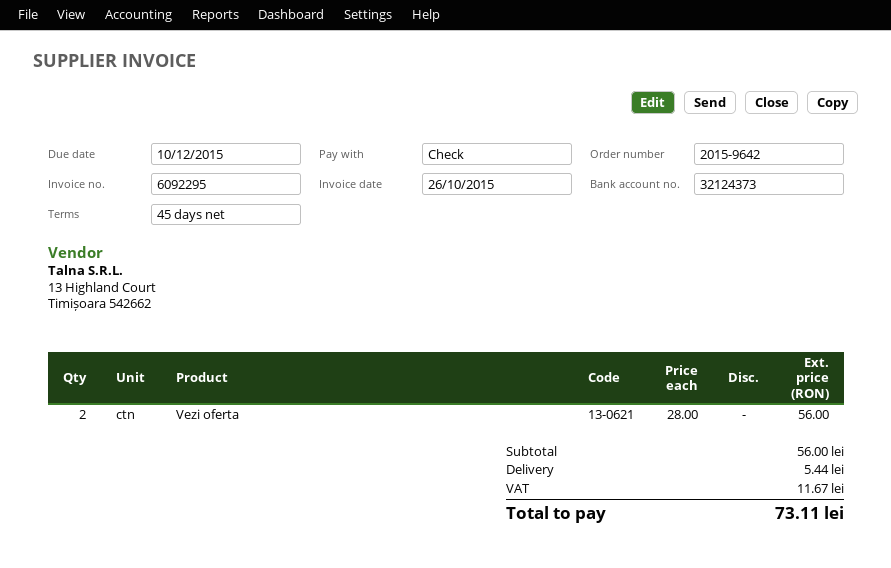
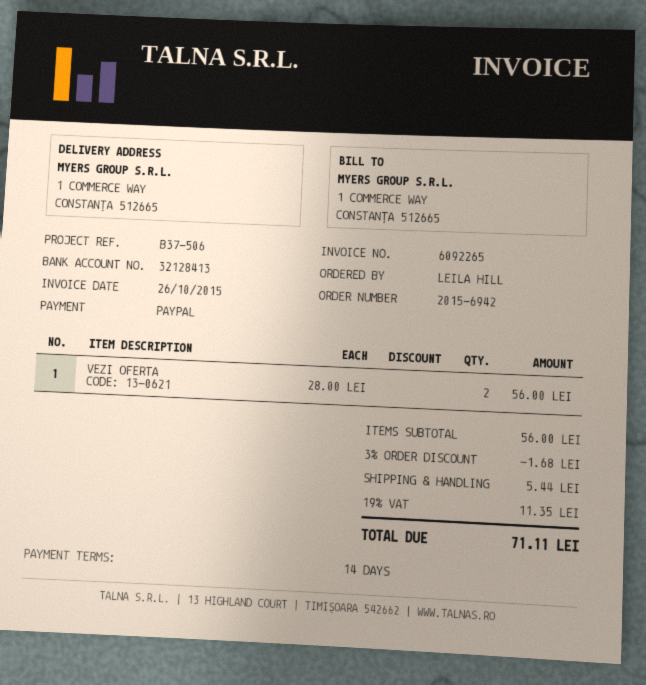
order number: 2015-9642 -> 2015-6942
invoice number: 6092295 -> 6092265
payment terms: 45 days -> 14 days
payment method: cheque -> PayPal
bank account: 32124373 -> 32128413
discount: none -> 3% = 1.68
tax: 11.67 -> 11.35
total: 73.11 -> 71.11

